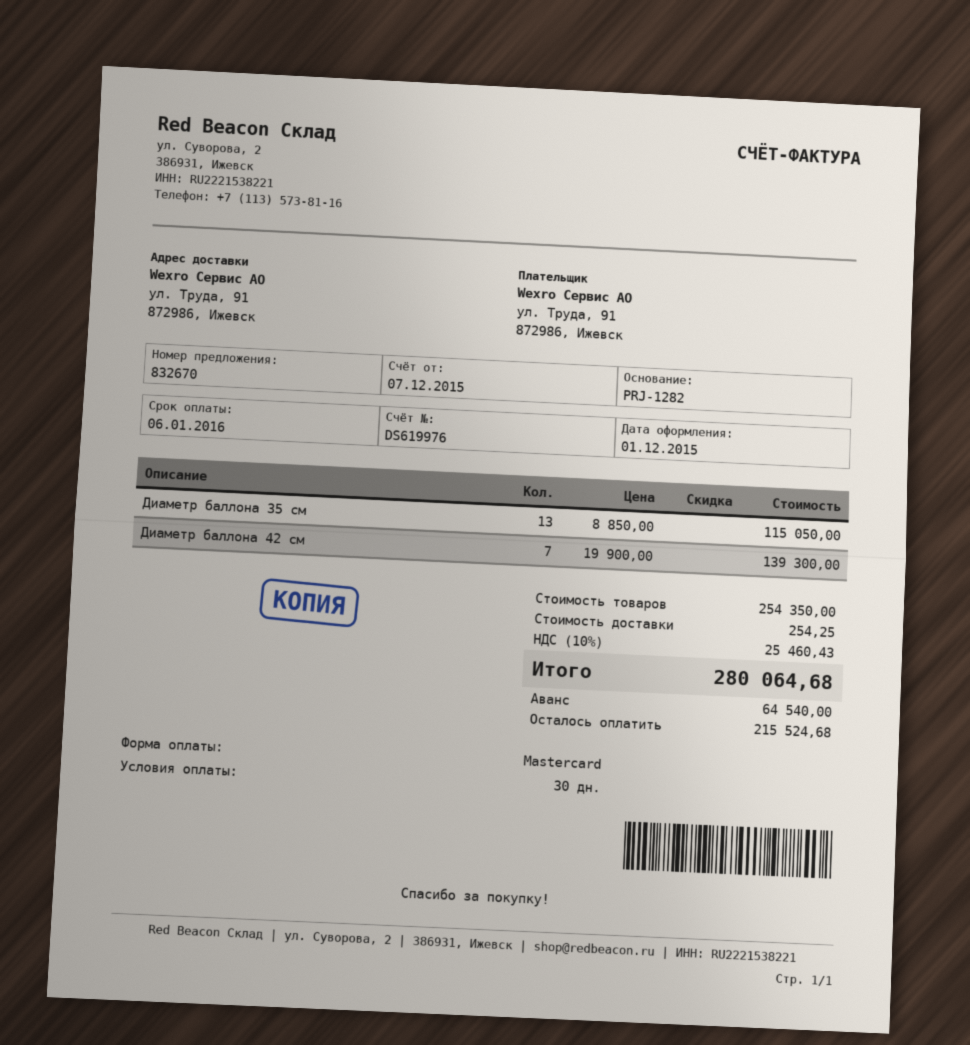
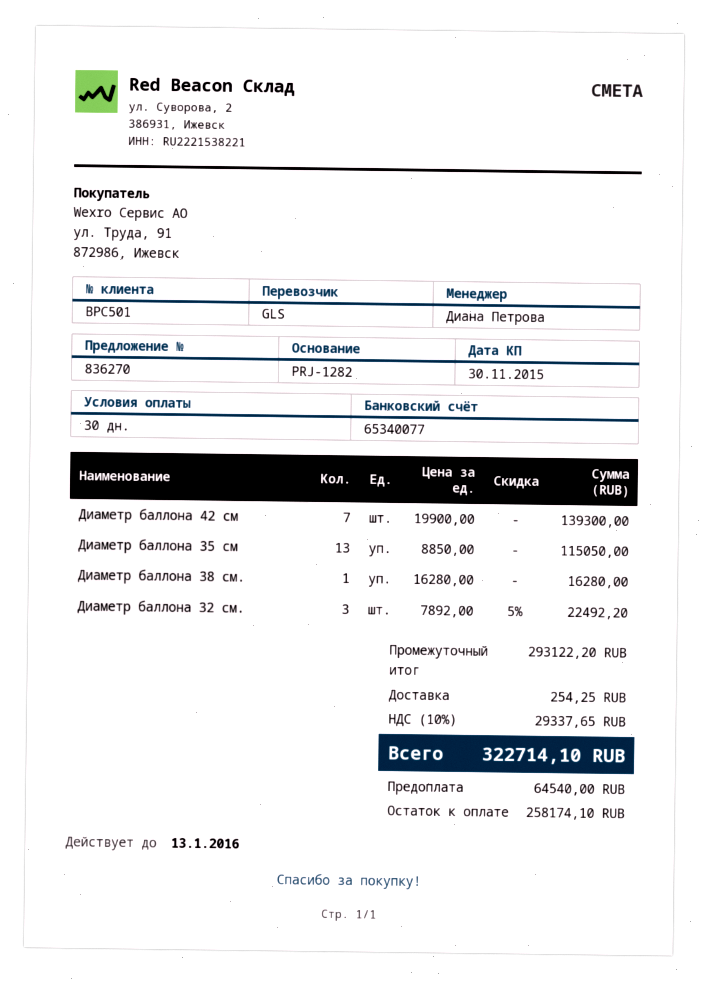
quote number: 832670 -> 836270
Диаметр баллона 38 см.: none -> 1 x 16280.00 = 16280.00
Диаметр баллона 32 см.: none -> 3 x 7892.00 - 5% = 22492.20
subtotal: 254350.00 -> 293122.20
tax: 10% = 25460.43 -> 10% = 29337.65
total: 280064.68 -> 322714.10
balance: 215524.68 -> 258174.10

